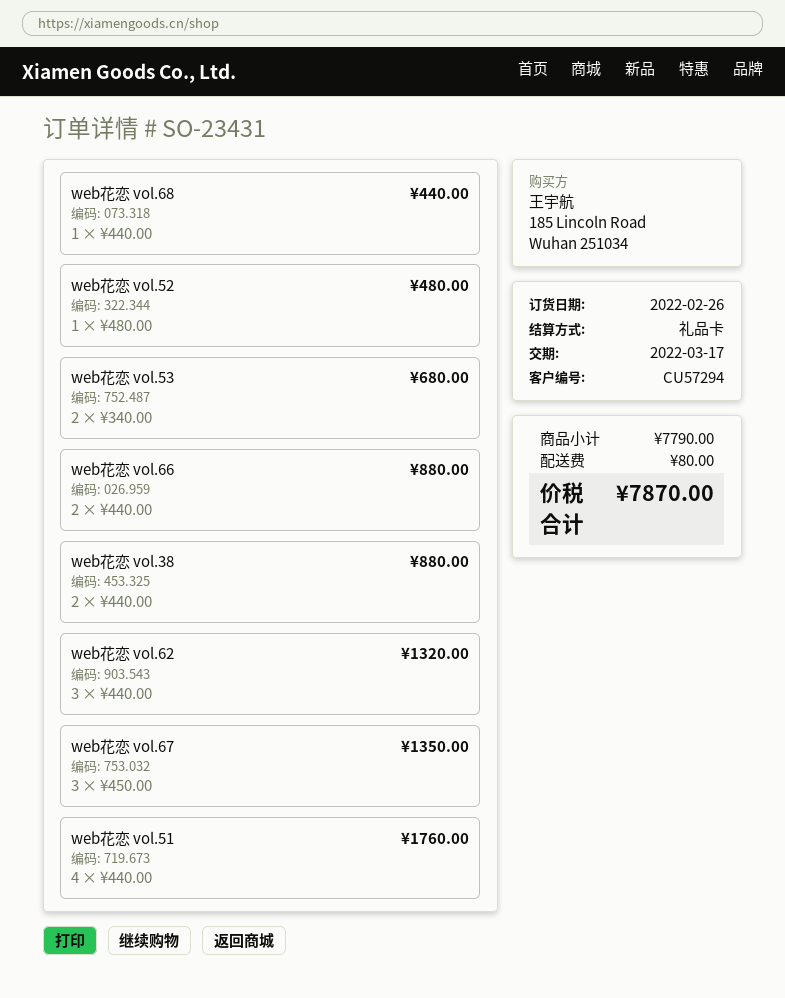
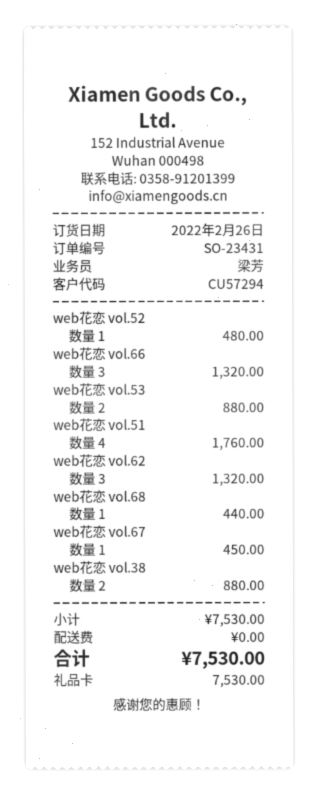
web花恋 vol.53: 2 for 680.00 -> 2 for 880.00
web花恋 vol.66: 2 for 880.00 -> 3 for 1320.00
web花恋 vol.67: 3 for 1350.00 -> 1 for 450.00
subtotal: 7790.00 -> 7530.00
shipping: 80.00 -> 0.00
total: 7870.00 -> 7530.00

